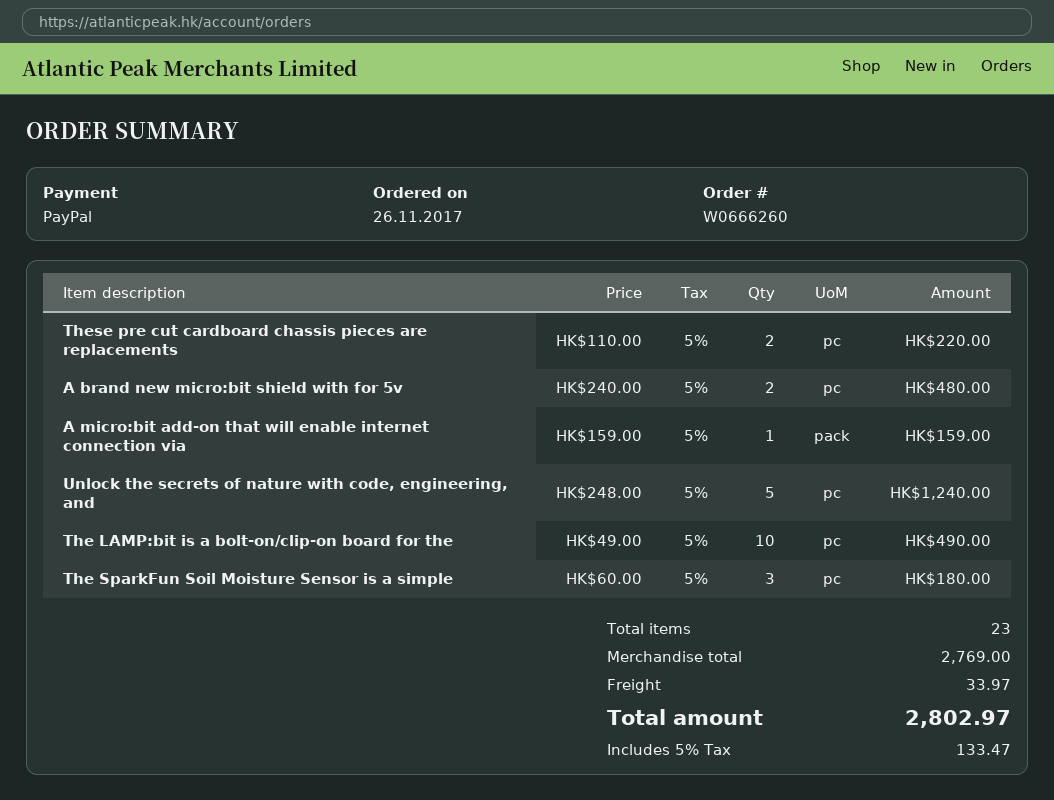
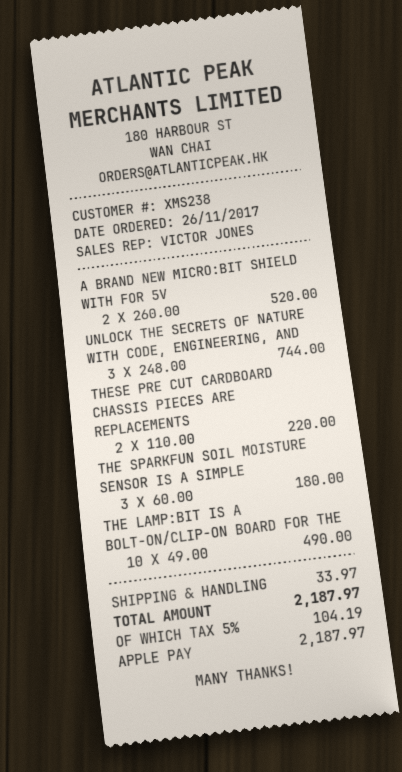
payment method: PayPal -> Apple Pay
A brand new micro:bit shield with for 5v: 2 x 240.00 = 480.00 -> 2 x 260.00 = 520.00
A micro:bit add-on that will enable internet connection via: 1 x 159.00 = 159.00 -> none
Unlock the secrets of nature with code, engineering, and: 5 x 248.00 = 1240.00 -> 3 x 248.00 = 744.00
tax: 5% = 133.47 -> 5% = 104.19
total: 2802.97 -> 2187.97

